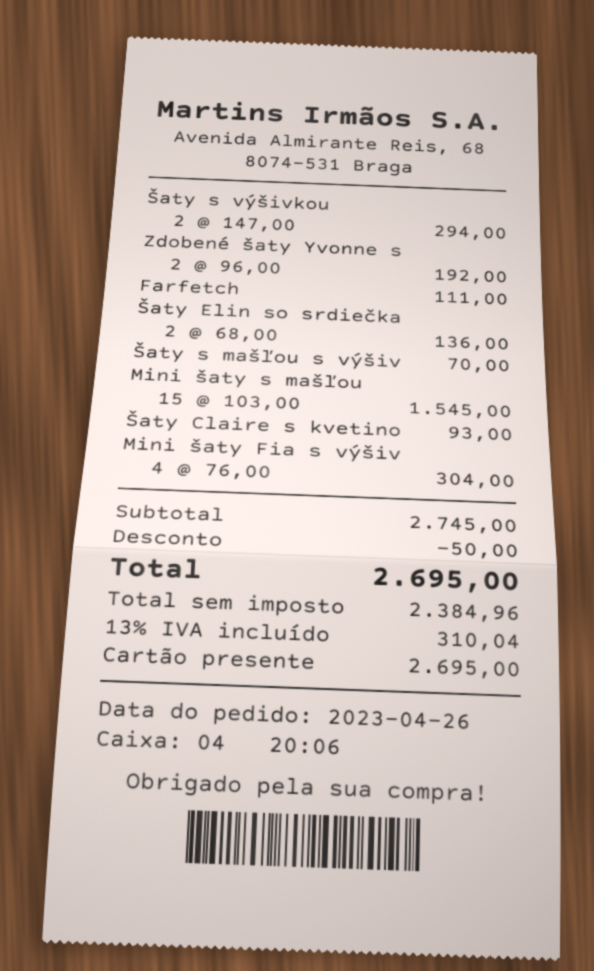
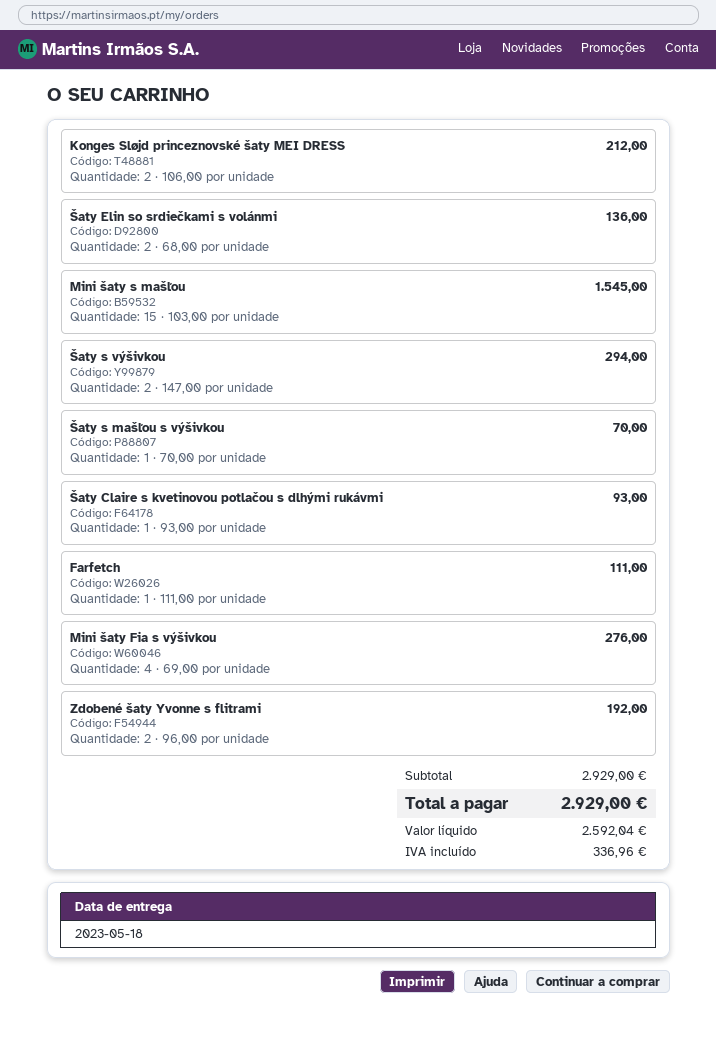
Mini šaty Fia s výšiv: 4 x 76.00 = 304.00 -> 4 x 69.00 = 276.00
Konges Sløjd princeznovské šaty MEI DRESS: none -> 2 x 106.00 = 212.00
subtotal: 2745.00 -> 2929.00
discount: 50.00 -> none
net: 2384.96 -> 2592.04
tax: 310.04 -> 336.96
total: 2695.00 -> 2929.00

